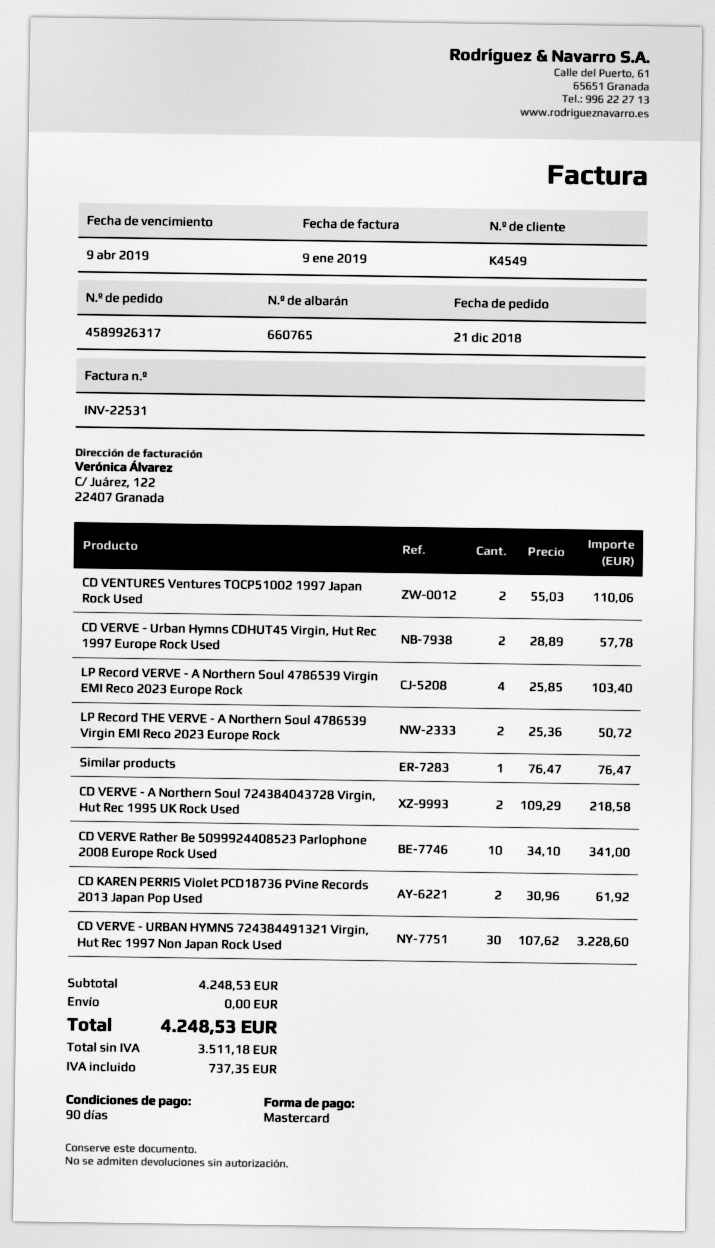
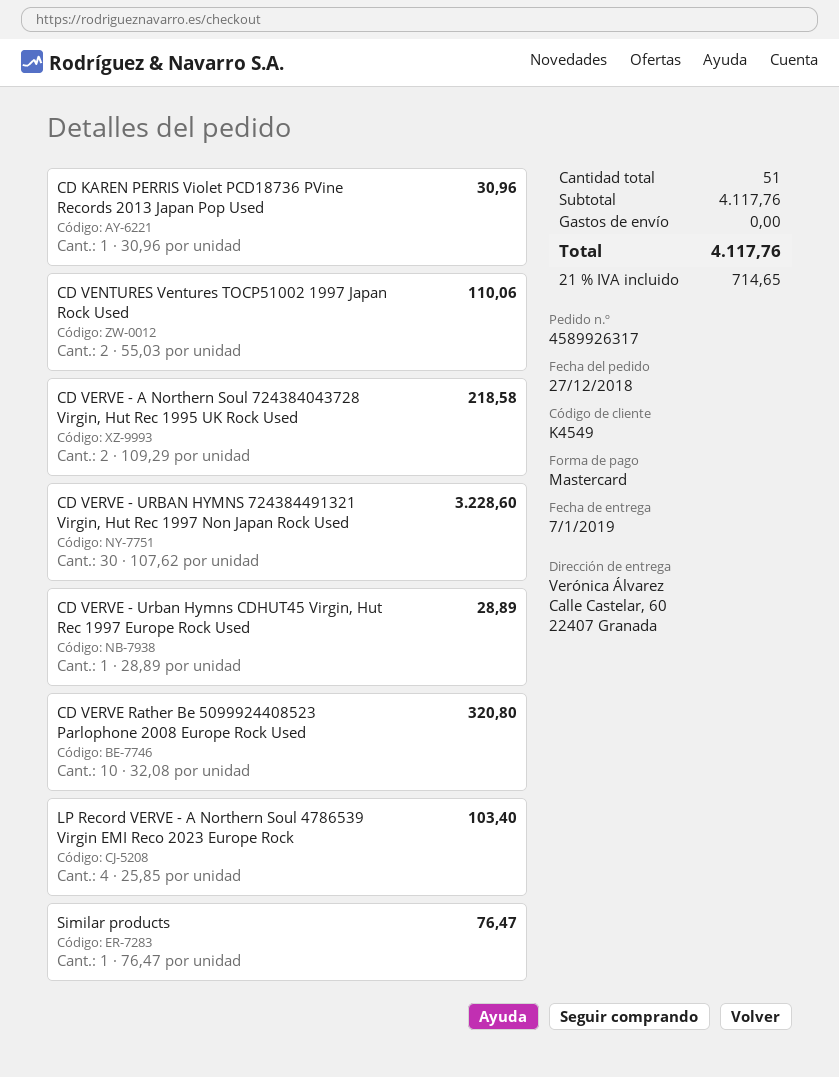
order date: 2018-12-21 -> 2018-12-27
CD VERVE - Urban Hymns CDHUT45 Virgin, Hut Rec 1997 Europe Rock Used: 2 x 28.89 = 57.78 -> 1 x 28.89 = 28.89
LP Record THE VERVE - A Northern Soul 4786539 Virgin EMI Reco 2023 Europe Rock: 2 x 25.36 = 50.72 -> none
CD VERVE Rather Be 5099924408523 Parlophone 2008 Europe Rock Used: 10 x 34.10 = 341.00 -> 10 x 32.08 = 320.80
CD KAREN PERRIS Violet PCD18736 PVine Records 2013 Japan Pop Used: 2 x 30.96 = 61.92 -> 1 x 30.96 = 30.96
subtotal: 4248.53 -> 4117.76
tax: 737.35 -> 714.65
total: 4248.53 -> 4117.76

